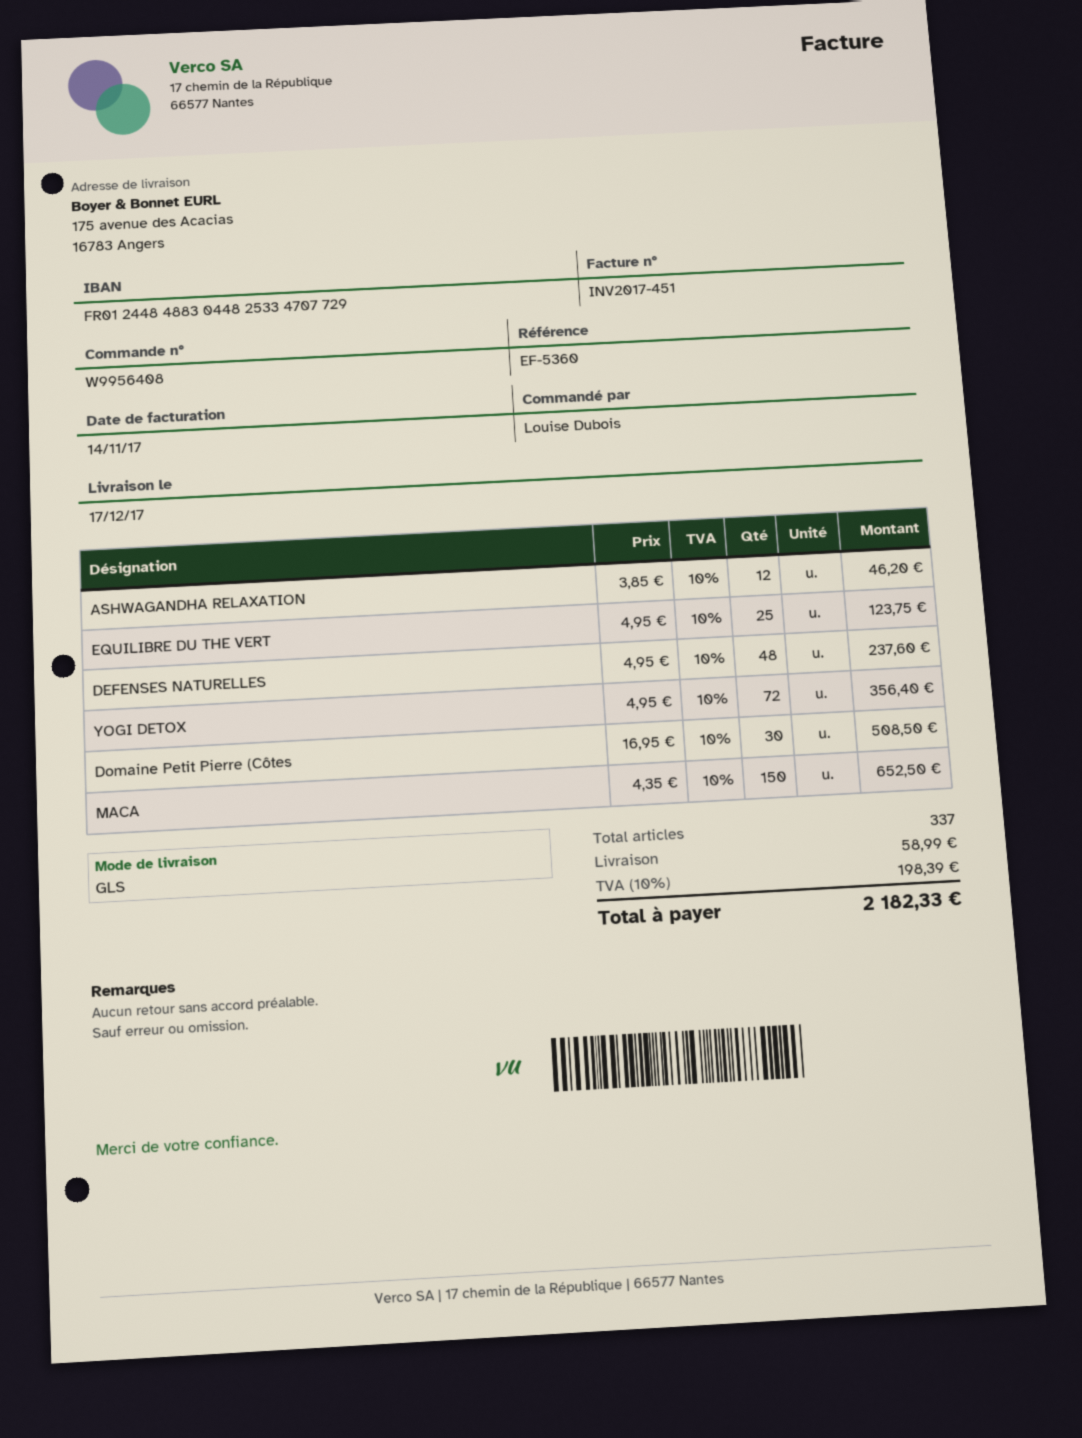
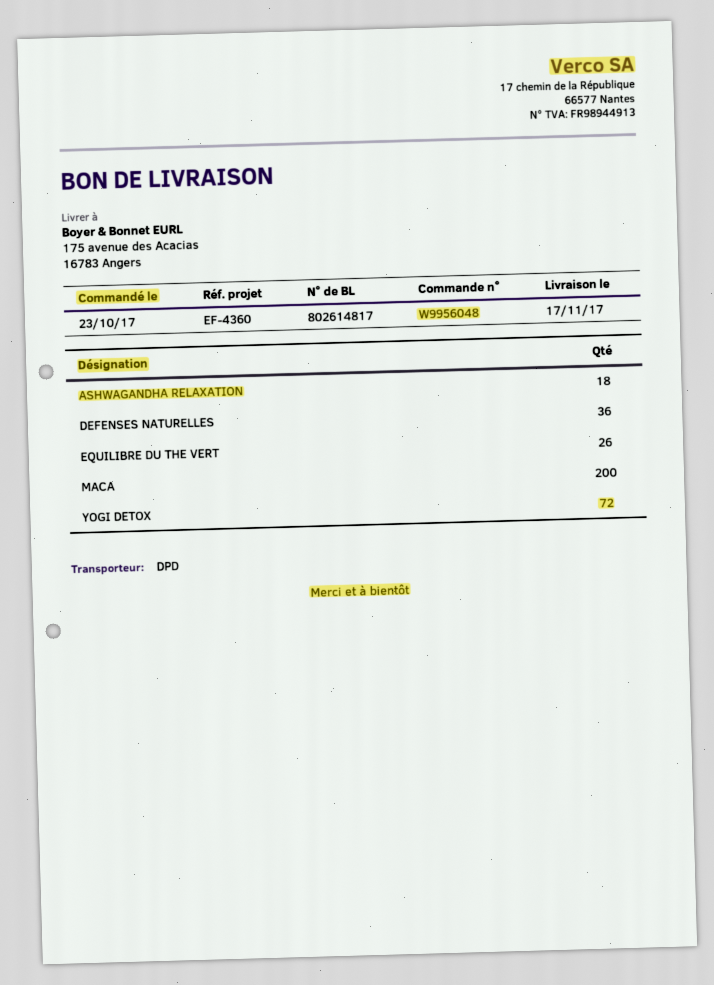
order number: W9956408 -> W9956048
delivery date: 2017-12-17 -> 2017-11-17
reference: EF-5360 -> EF-4360
shipping method: GLS -> DPD
ASHWAGANDHA RELAXATION: 12 -> 18
EQUILIBRE DU THE VERT: 25 -> 26
DEFENSES NATURELLES: 48 -> 36
Domaine Petit Pierre (Côtes: 30 -> none
MACA: 150 -> 200

